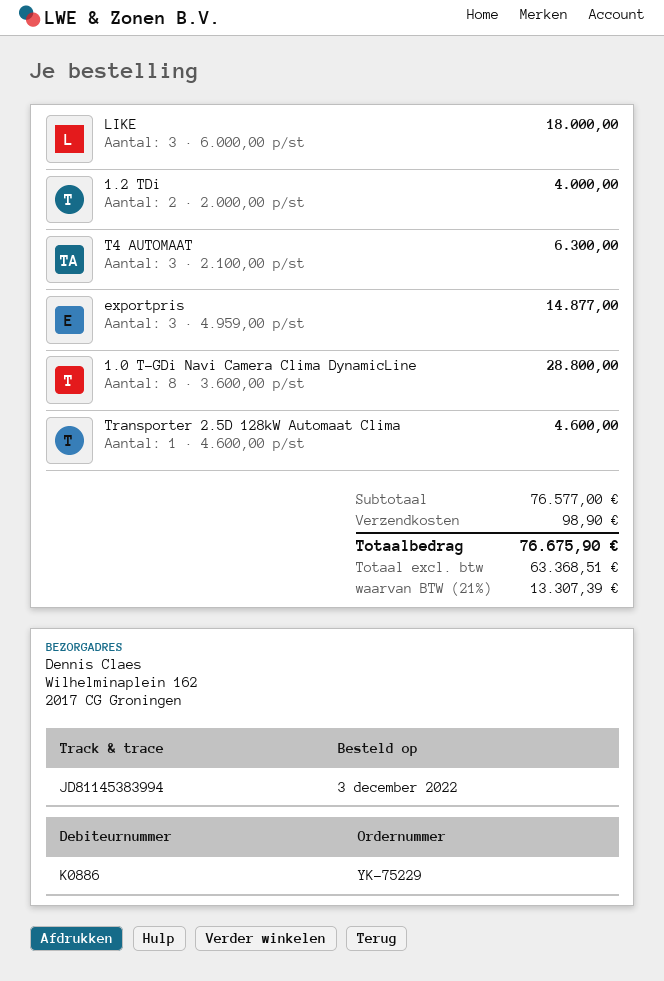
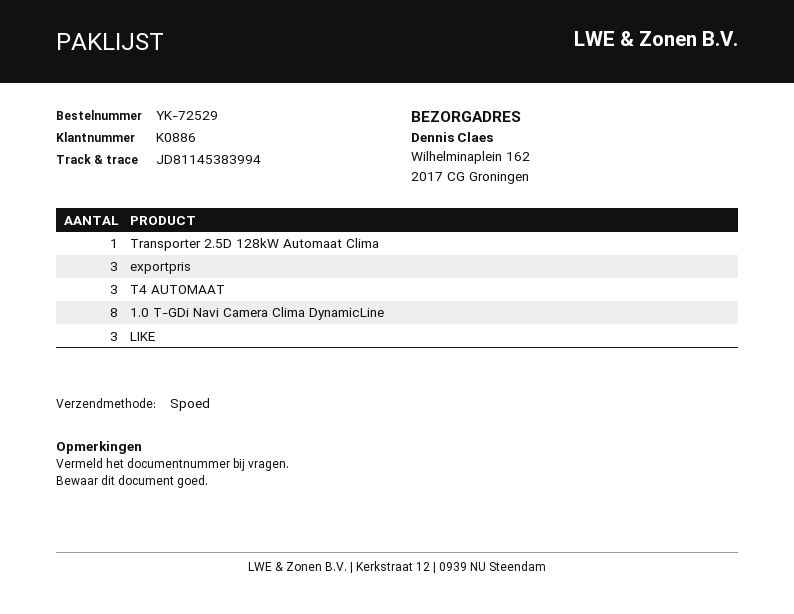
order number: YK-75229 -> YK-72529
1.2 TDi: 2 -> none

